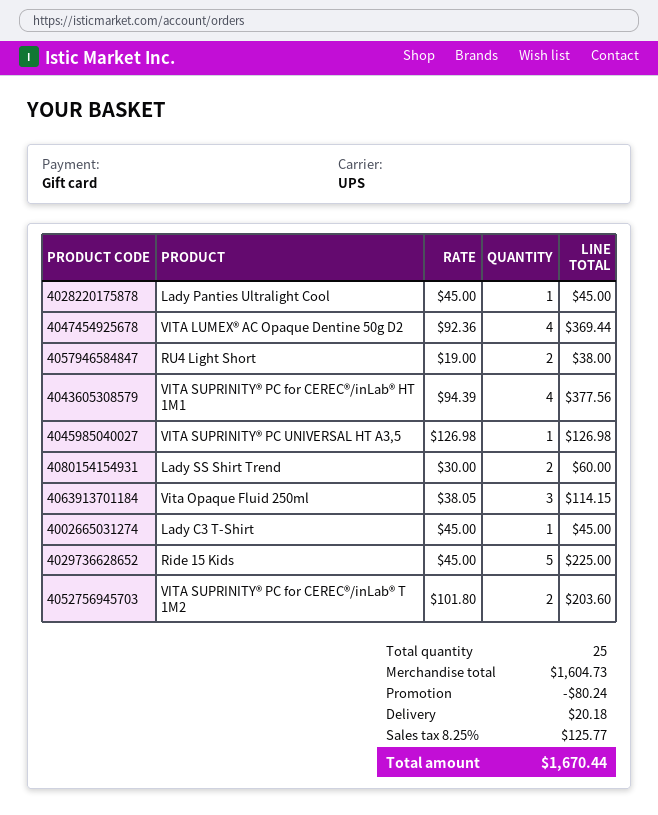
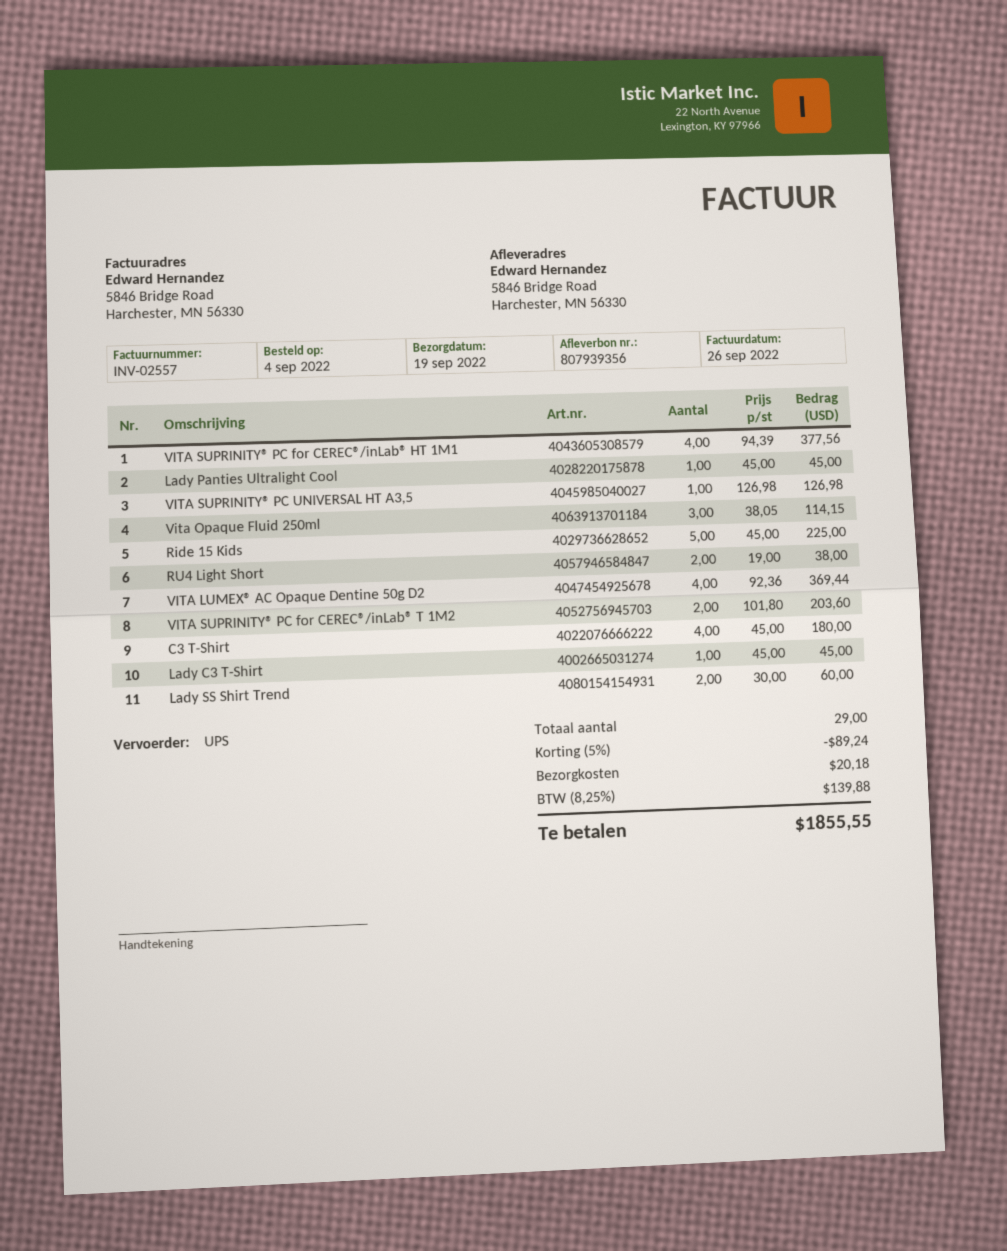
C3 T-Shirt: none -> 4 x 45.00 = 180.00
total quantity: 25 -> 29
discount: 80.24 -> 89.24
tax: 8.25% = 125.77 -> 8.25% = 139.88
total: 1670.44 -> 1855.55

